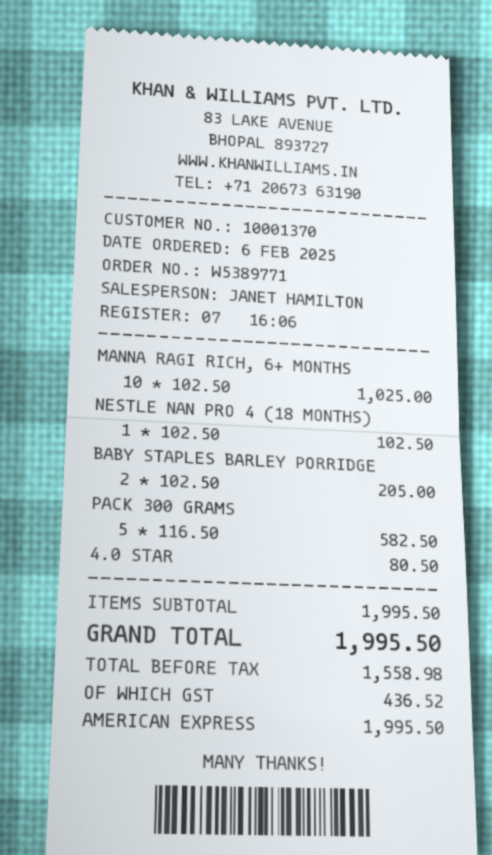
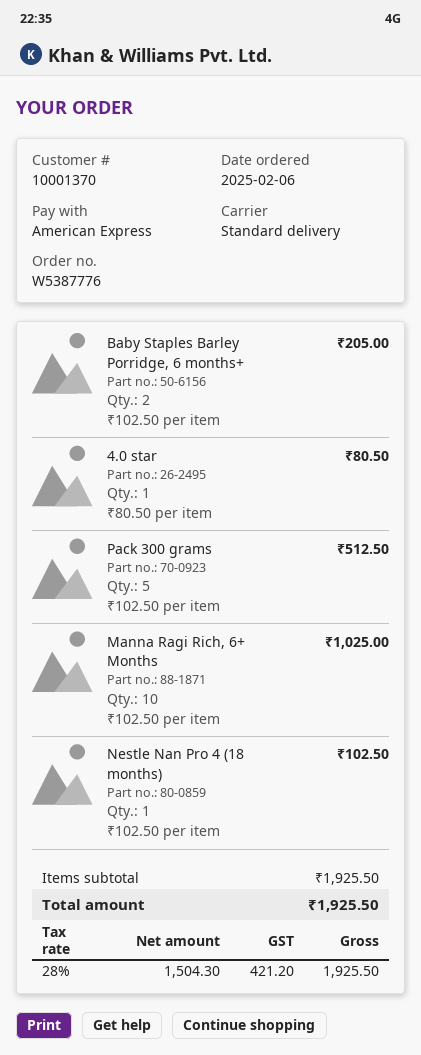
order number: W5389771 -> W5387776
PACK 300 GRAMS: 5 x 116.50 = 582.50 -> 5 x 102.50 = 512.50
subtotal: 1995.50 -> 1925.50
net: 1558.98 -> 1504.30
tax: 436.52 -> 421.20
total: 1995.50 -> 1925.50

